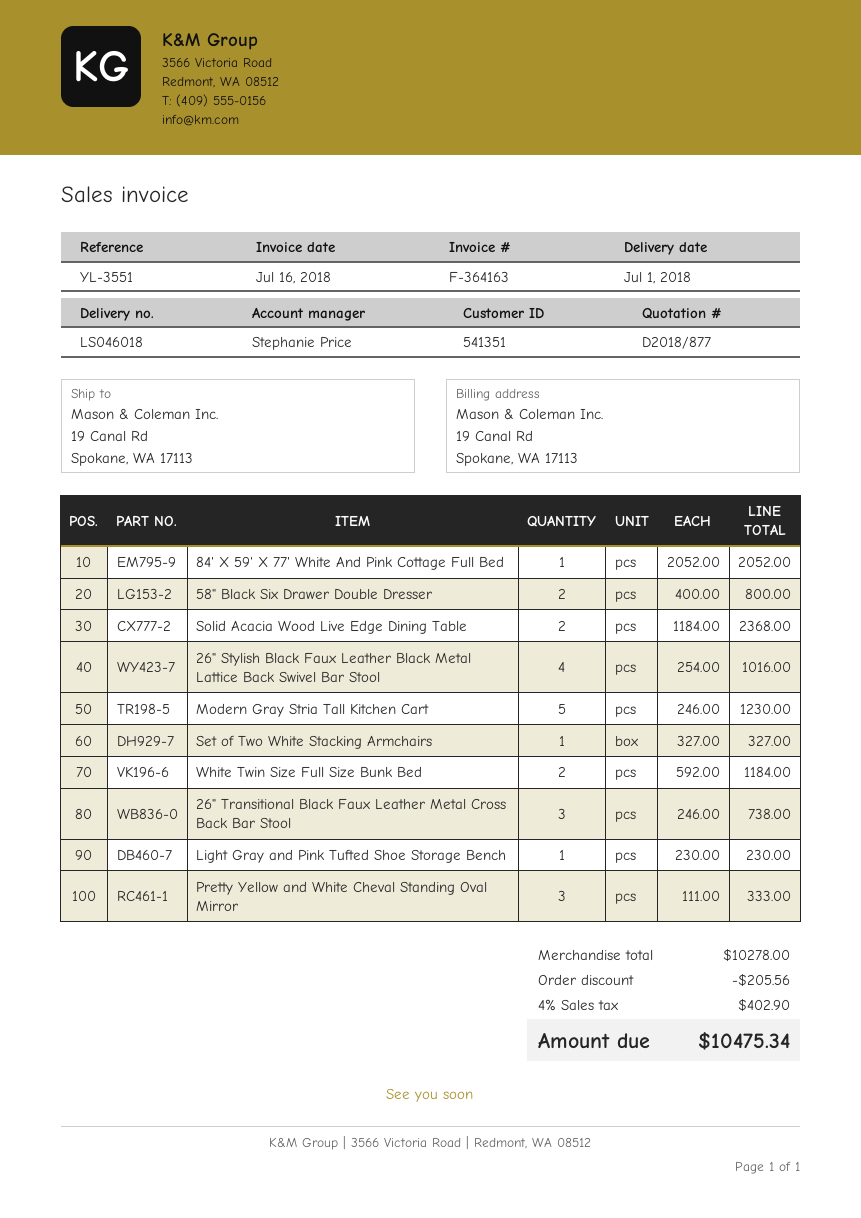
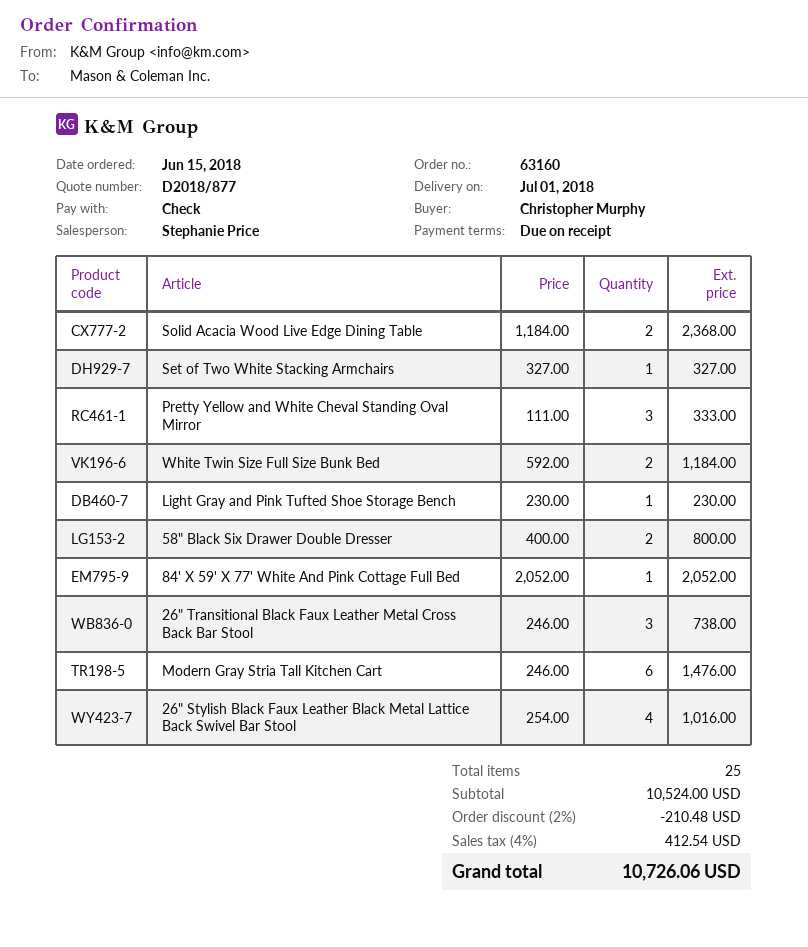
Modern Gray Stria Tall Kitchen Cart: 5 x 246.00 = 1230.00 -> 6 x 246.00 = 1476.00
subtotal: 10278.00 -> 10524.00
discount: 205.56 -> 210.48
tax: 4% = 402.90 -> 4% = 412.54
total: 10475.34 -> 10726.06

